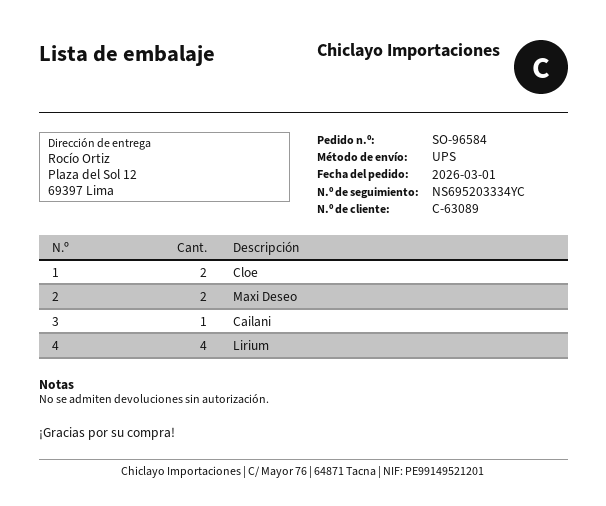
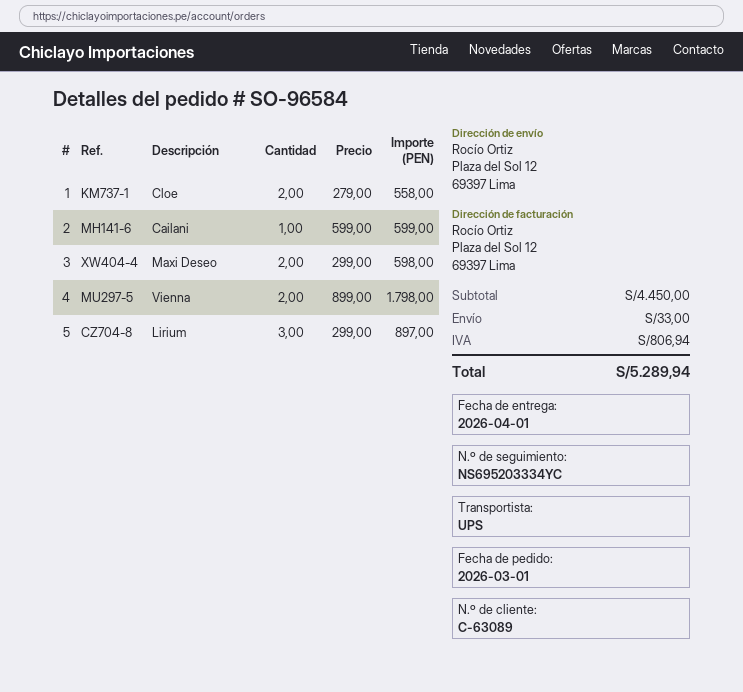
Lirium: 4 -> 3
Vienna: none -> 2

